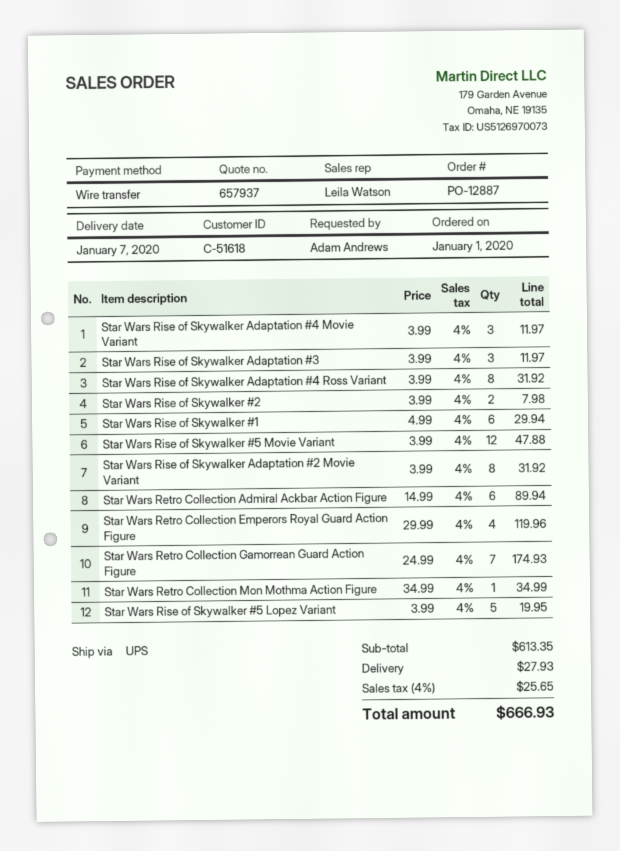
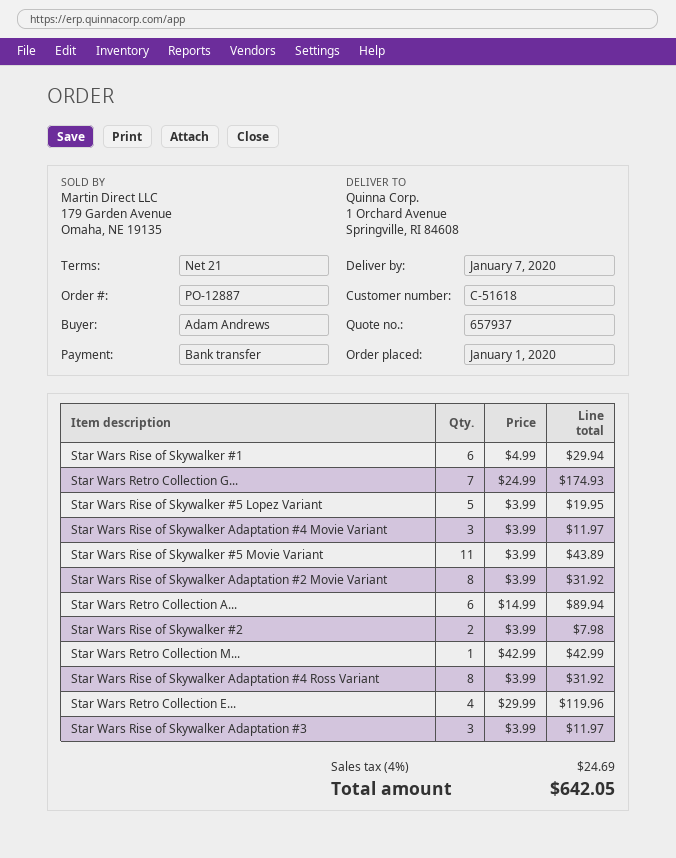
Star Wars Rise of Skywalker #5 Movie Variant: 12 x 3.99 = 47.88 -> 11 x 3.99 = 43.89
Star Wars Retro Collection Mon Mothma Action Figure: 1 x 34.99 = 34.99 -> 1 x 42.99 = 42.99
shipping: 27.93 -> none
tax: 4% = 25.65 -> 4% = 24.69
total: 666.93 -> 642.05

